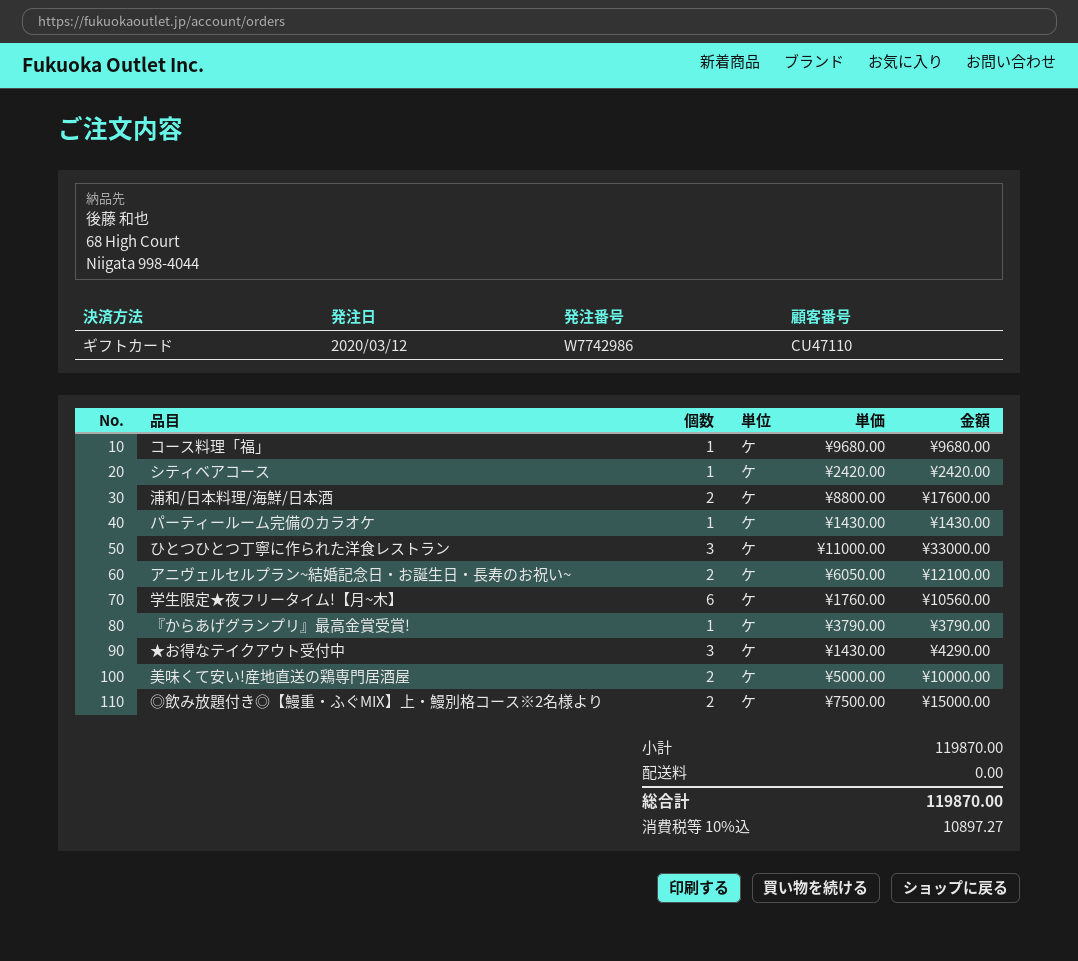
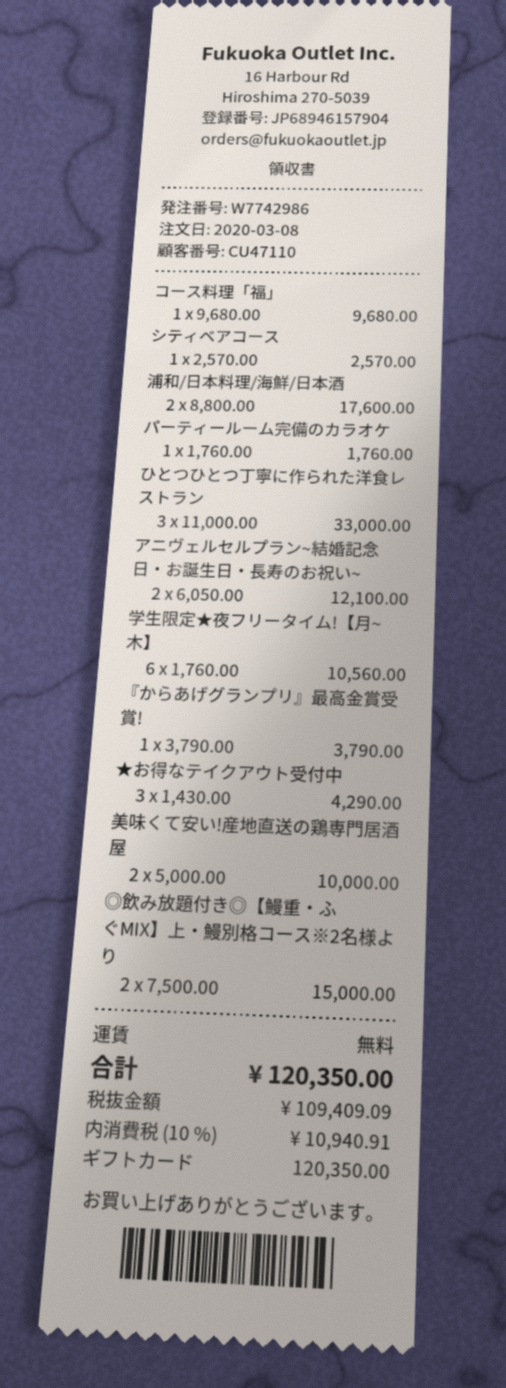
order date: 2020-03-12 -> 2020-03-08
シティベアコース: 1 x 2420.00 = 2420.00 -> 1 x 2570.00 = 2570.00
パーティールーム完備のカラオケ: 1 x 1430.00 = 1430.00 -> 1 x 1760.00 = 1760.00
tax: 10% = 10897.27 -> 10% = 10940.91
total: 119870.00 -> 120350.00

